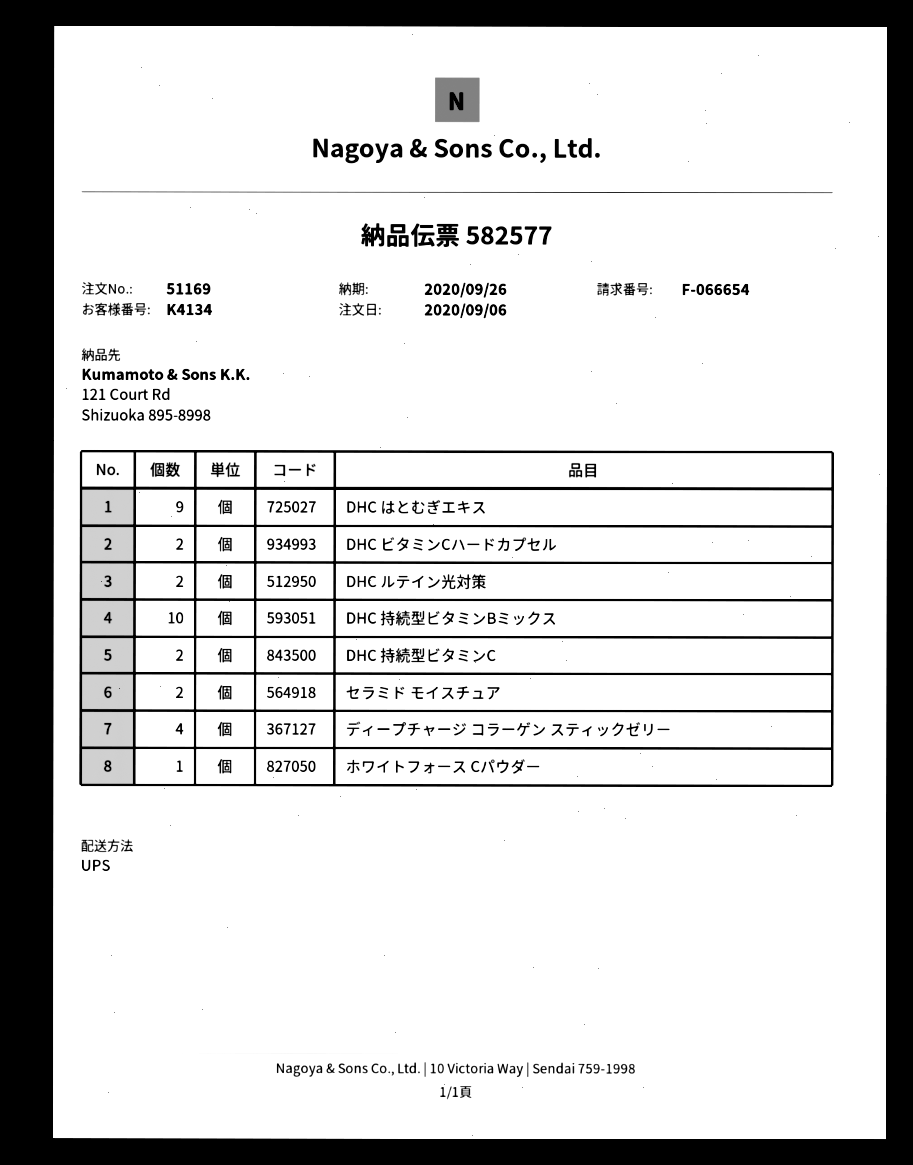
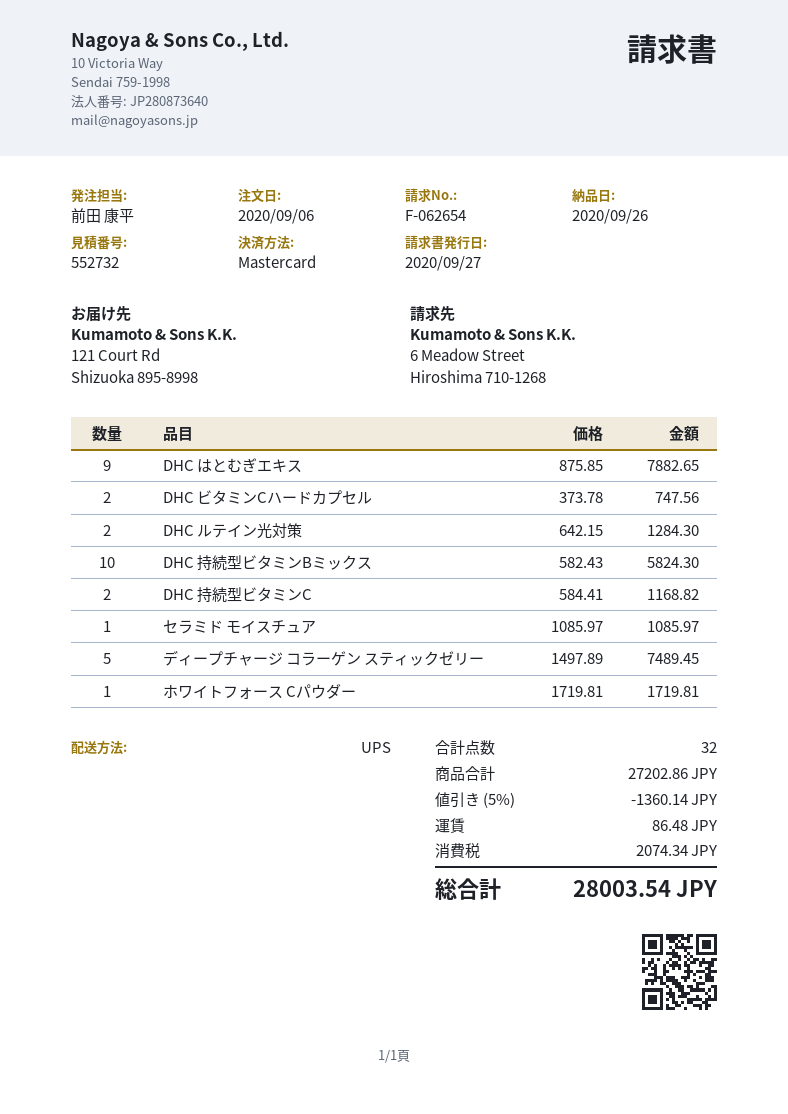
invoice number: F-066654 -> F-062654
セラミド モイスチュア: 2 -> 1
ディープチャージ コラーゲン スティックゼリー: 4 -> 5

